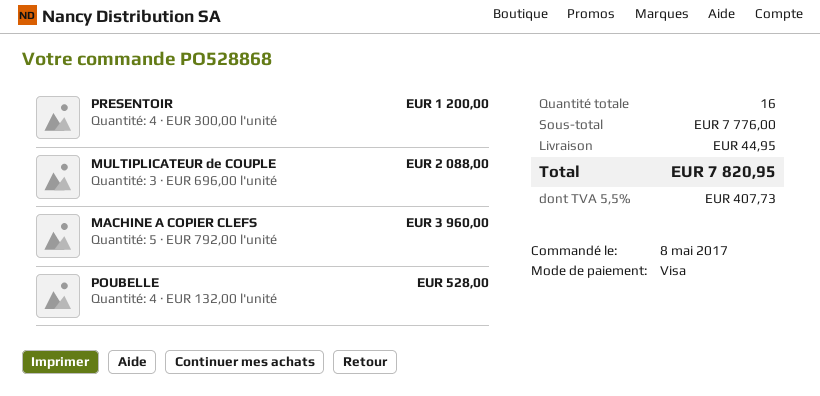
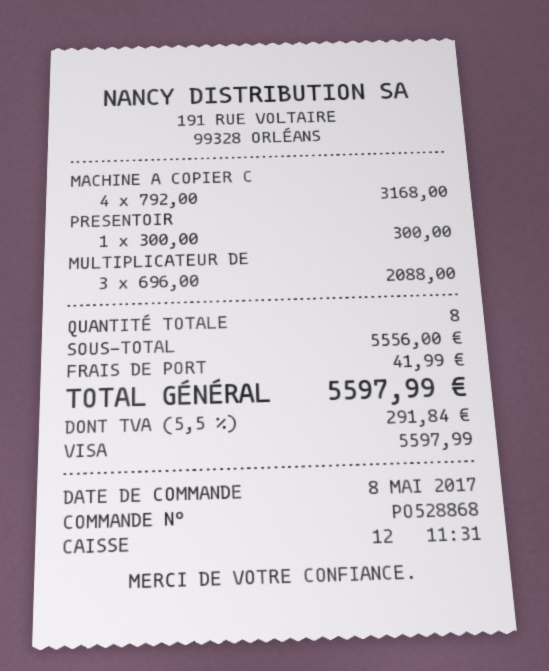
PRESENTOIR: 4 x 300.00 = 1200.00 -> 1 x 300.00 = 300.00
MACHINE A COPIER CLEFS: 5 x 792.00 = 3960.00 -> 4 x 792.00 = 3168.00
POUBELLE: 4 x 132.00 = 528.00 -> none
total quantity: 16 -> 8
subtotal: 7776.00 -> 5556.00
shipping: 44.95 -> 41.99
tax: 5.5% = 407.73 -> 5.5% = 291.84
total: 7820.95 -> 5597.99

